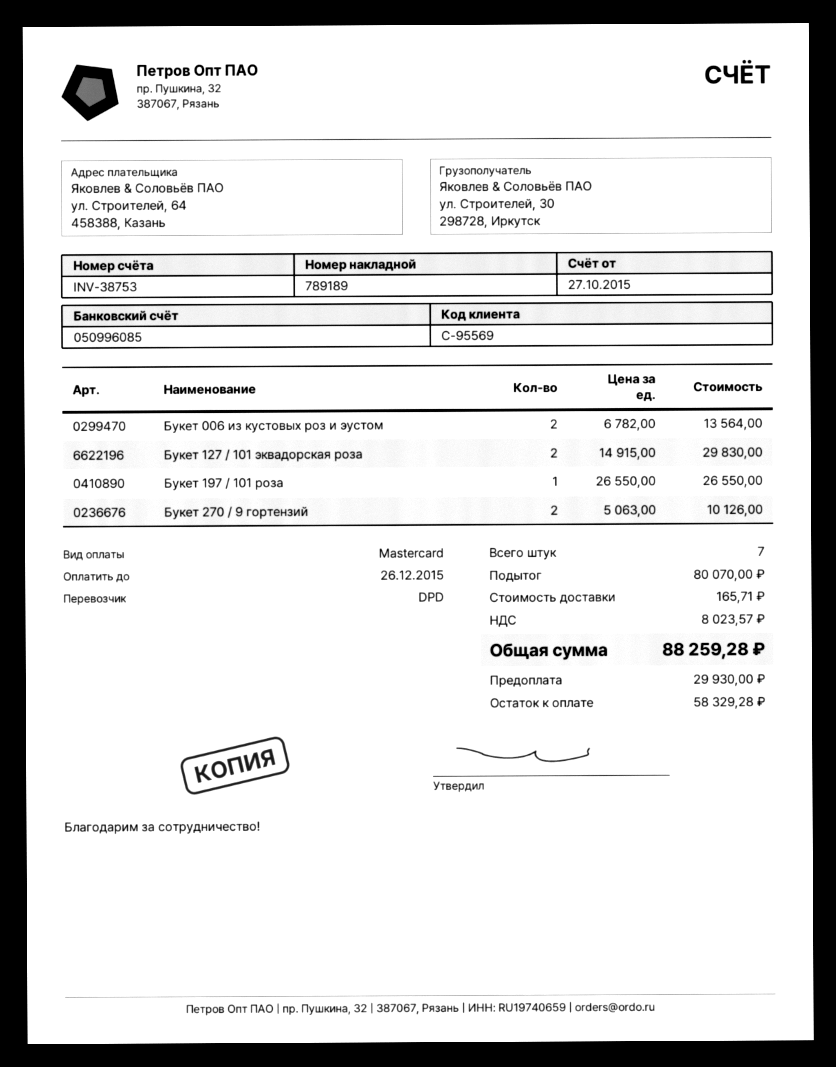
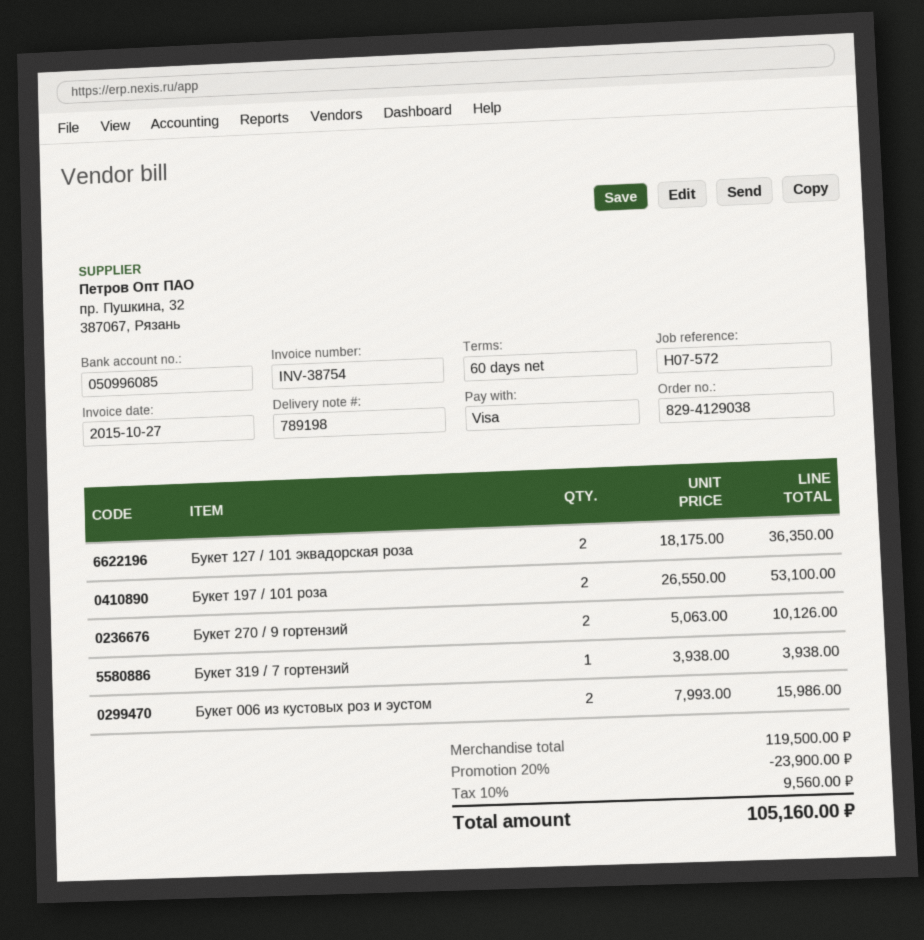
delivery note number: 789189 -> 789198
invoice number: INV-38753 -> INV-38754
payment method: Mastercard -> Visa
Букет 006 из кустовых роз и эустом: 2 x 6782.00 = 13564.00 -> 2 x 7993.00 = 15986.00
Букет 127 / 101 эквадорская роза: 2 x 14915.00 = 29830.00 -> 2 x 18175.00 = 36350.00
Букет 197 / 101 роза: 1 x 26550.00 = 26550.00 -> 2 x 26550.00 = 53100.00
Букет 319 / 7 гортензий: none -> 1 x 3938.00 = 3938.00
subtotal: 80070.00 -> 119500.00
discount: none -> 20% = 23900.00
shipping: 165.71 -> none
tax: 8023.57 -> 9560.00
total: 88259.28 -> 105160.00

